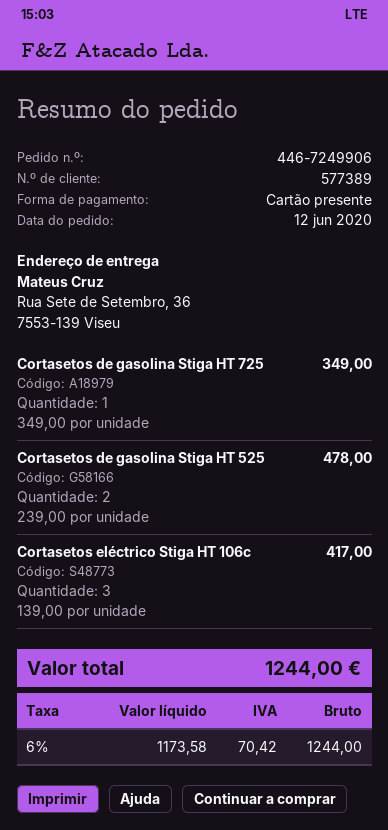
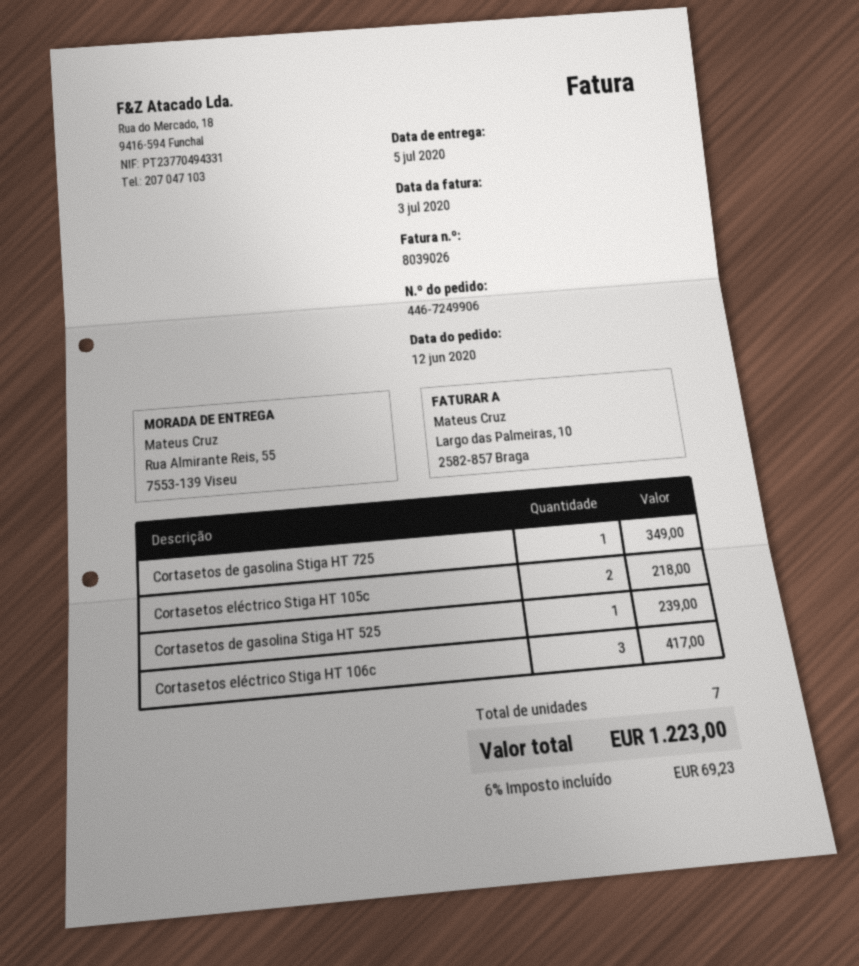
ship to: Rua Sete de Setembro, 36, 7553-139 Viseu -> Rua Almirante Reis, 55, 7553-139 Viseu
Cortasetos de gasolina Stiga HT 525: 2 for 478.00 -> 1 for 239.00
Cortasetos eléctrico Stiga HT 105c: none -> 2 for 218.00
tax: 6% = 70.42 -> 6% = 69.23
total: 1244.00 -> 1223.00

